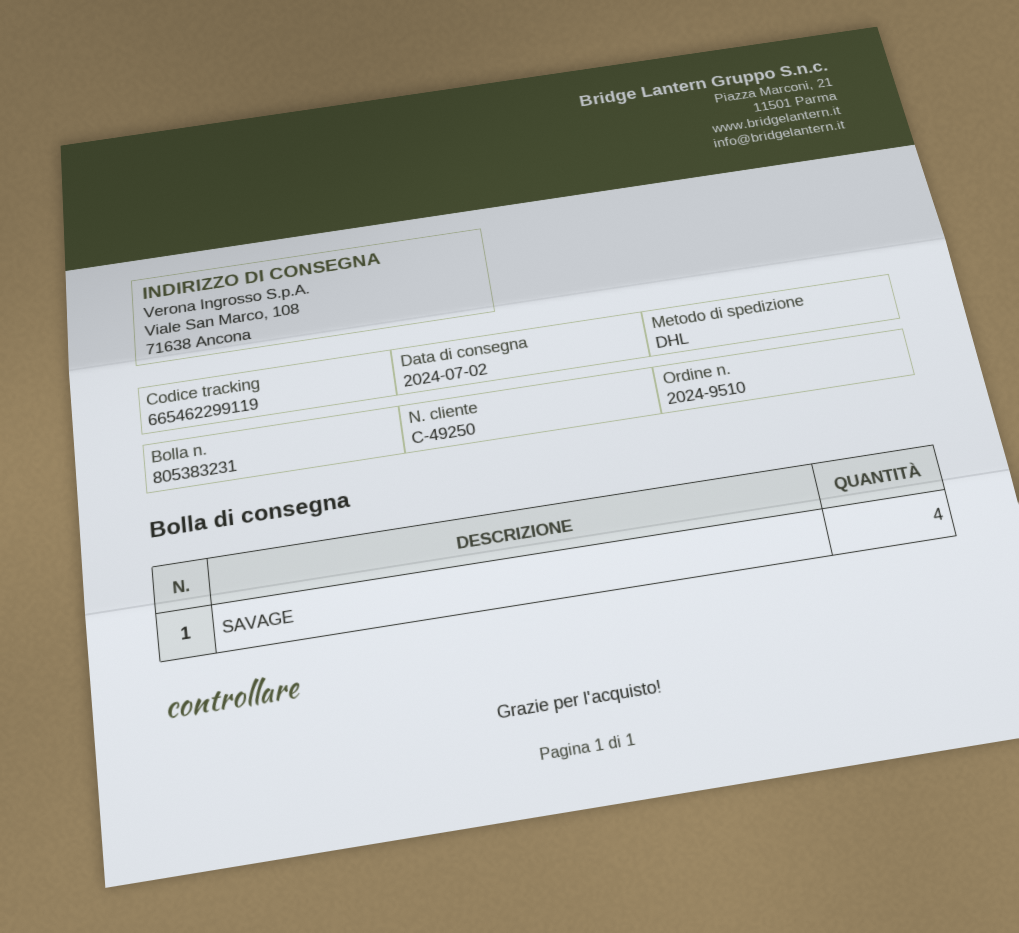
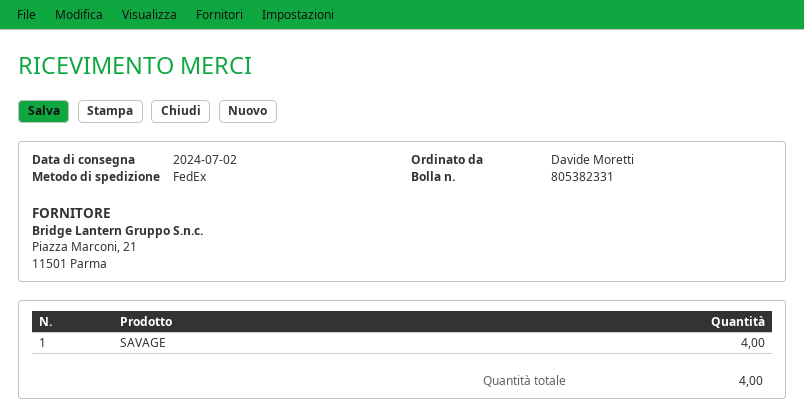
delivery note number: 805383231 -> 805382331
shipping method: DHL -> FedEx

